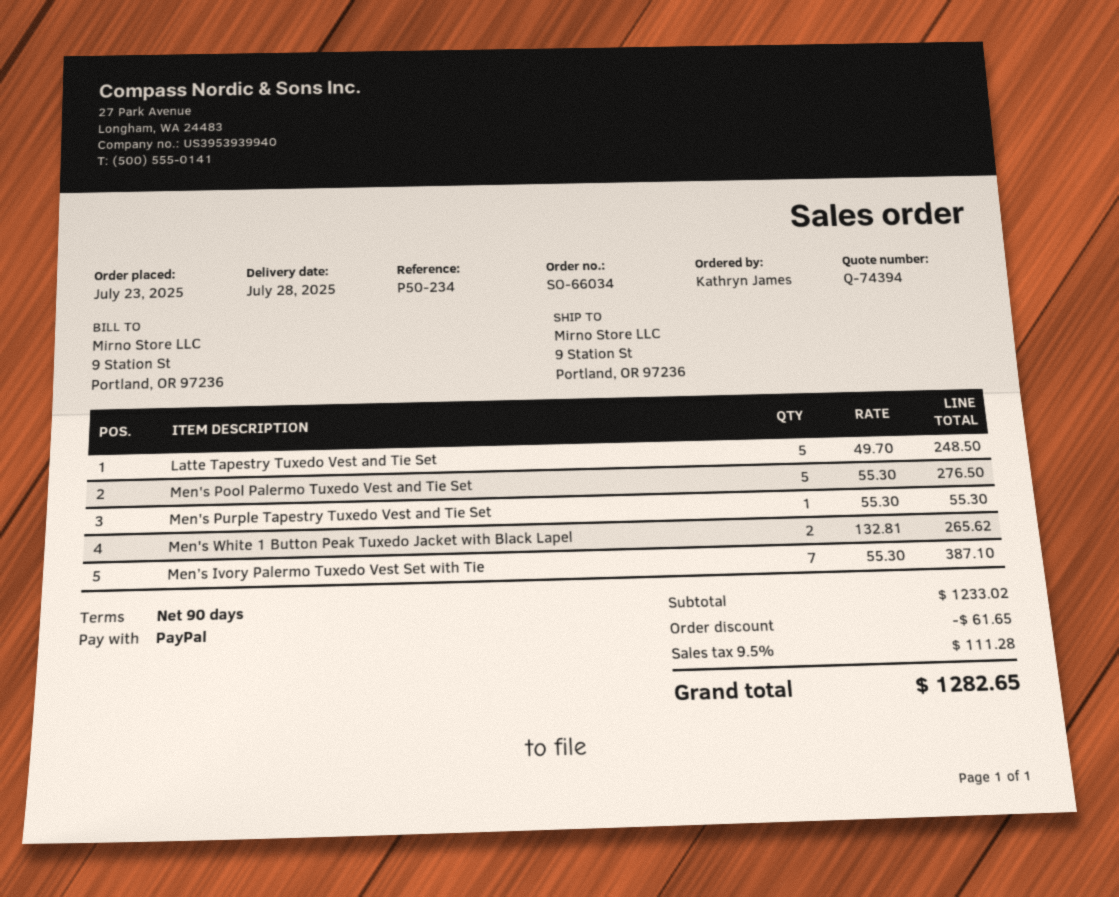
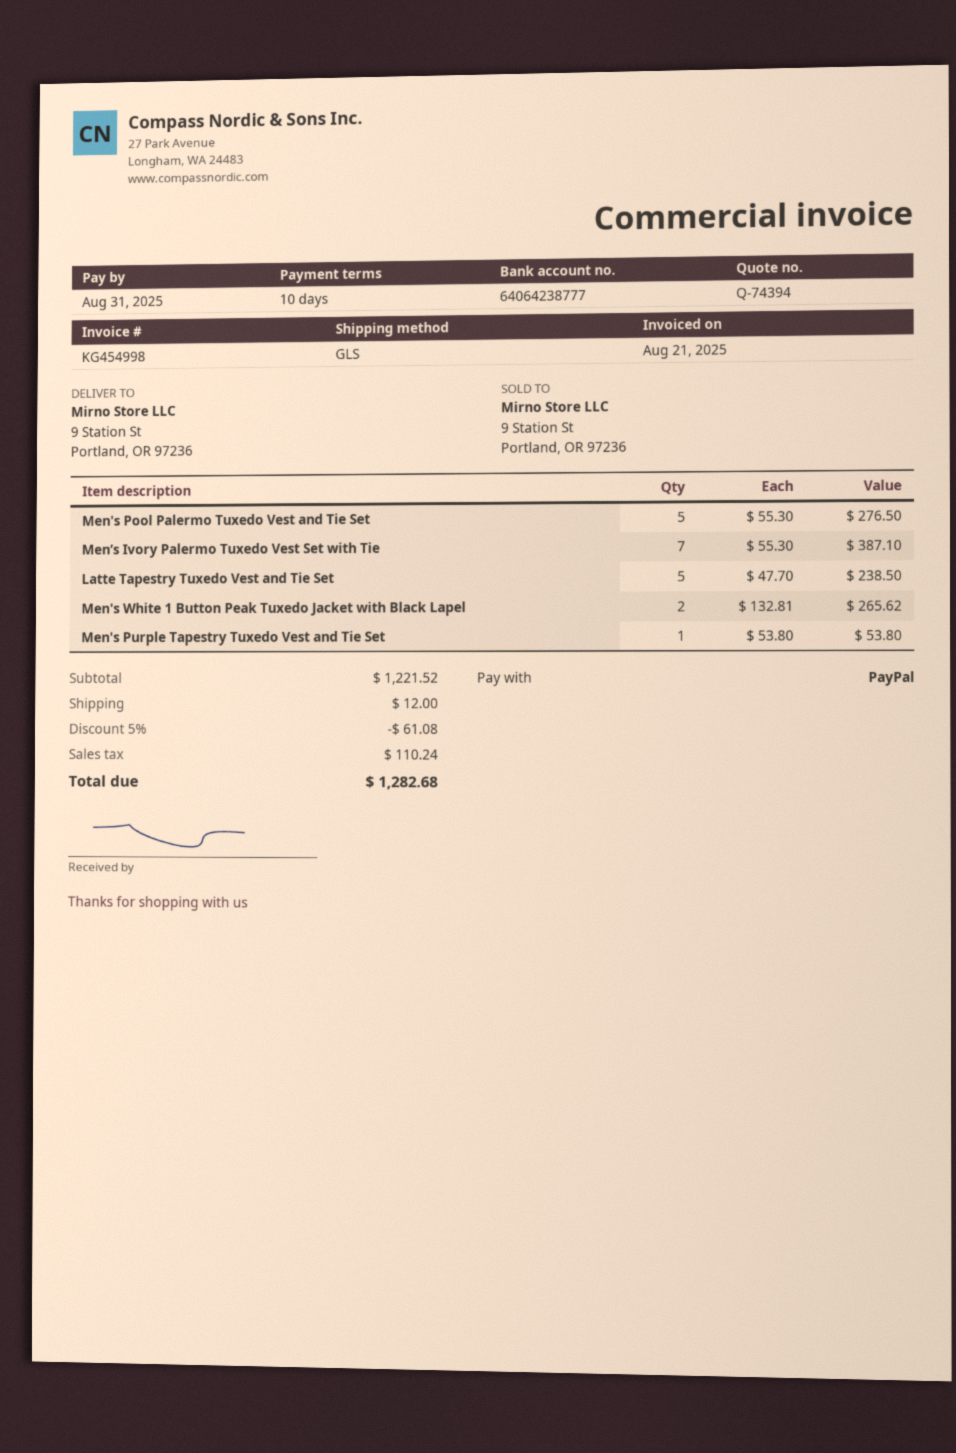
payment terms: 90 days -> 10 days
Latte Tapestry Tuxedo Vest and Tie Set: 5 x 49.70 = 248.50 -> 5 x 47.70 = 238.50
Men's Purple Tapestry Tuxedo Vest and Tie Set: 1 x 55.30 = 55.30 -> 1 x 53.80 = 53.80
subtotal: 1233.02 -> 1221.52
discount: 61.65 -> 61.08
shipping: none -> 12.00
tax: 111.28 -> 110.24
total: 1282.65 -> 1282.68

